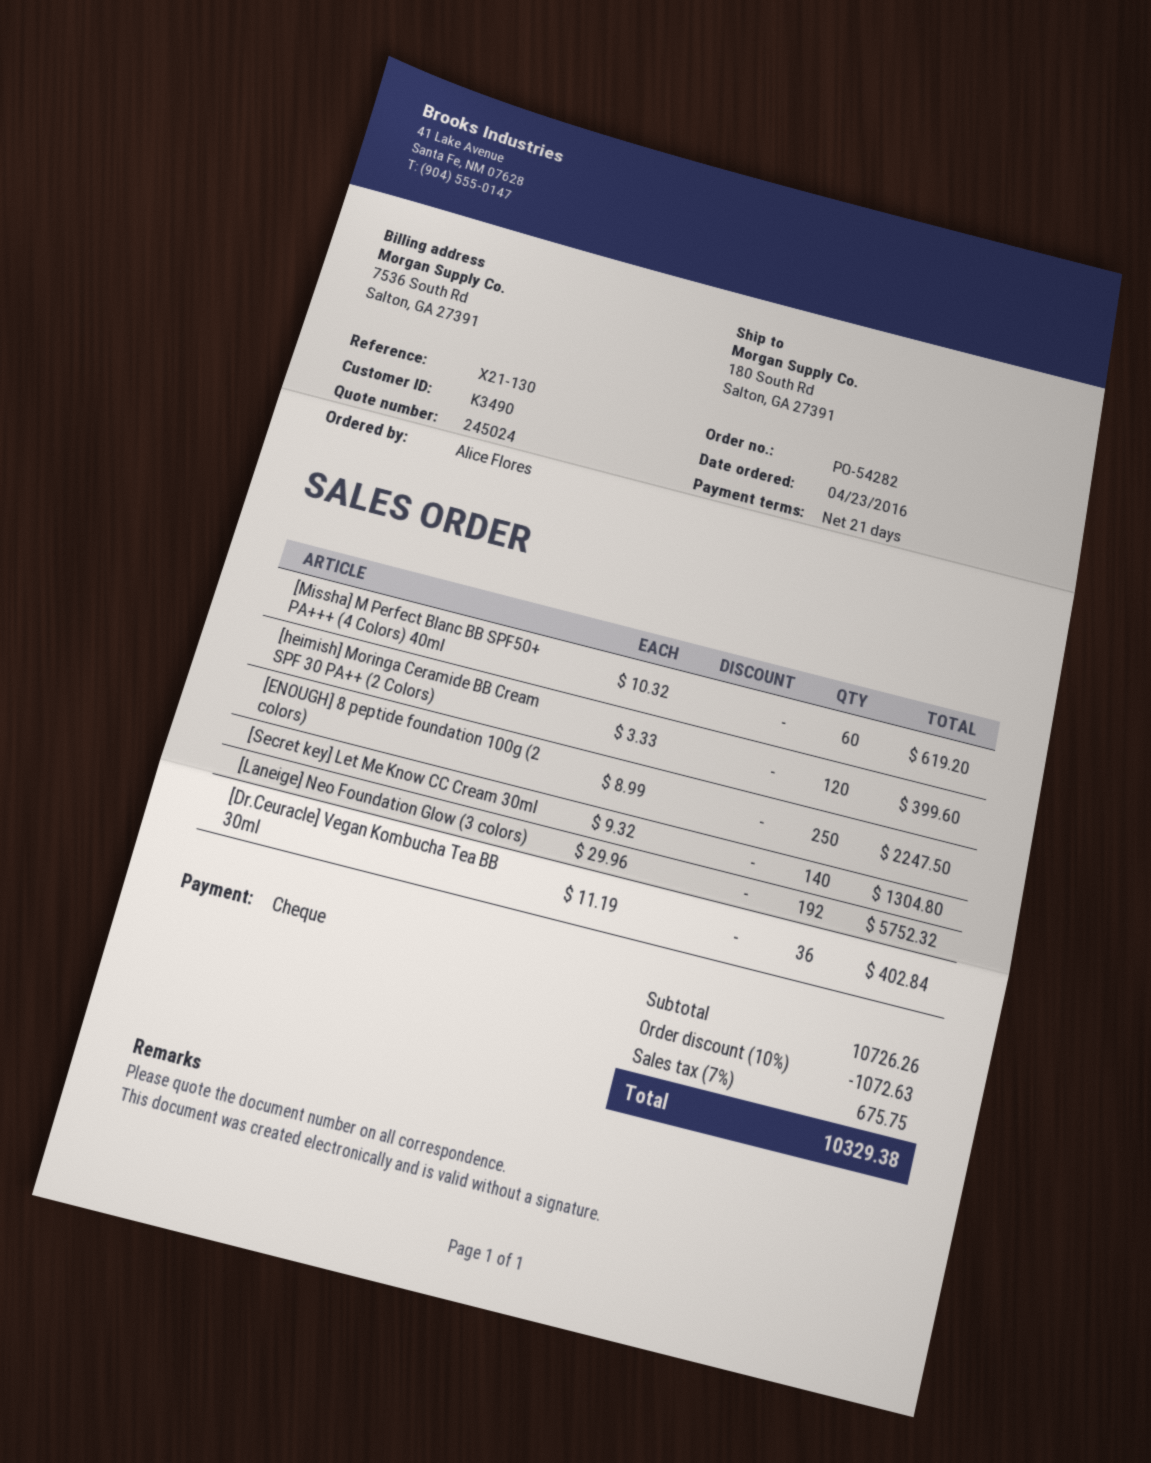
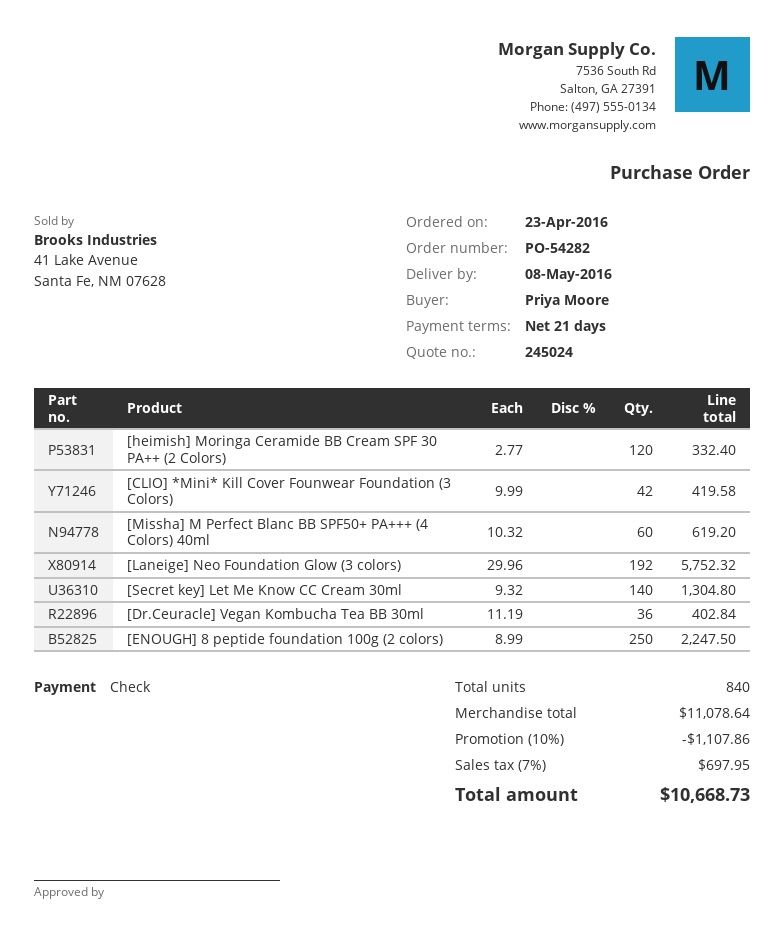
ordered by: Alice Flores -> Priya Moore
[heimish] Moringa Ceramide BB Cream SPF 30 PA++ (2 Colors): 120 x 3.33 = 399.60 -> 120 x 2.77 = 332.40
[CLIO] *Mini* Kill Cover Founwear Foundation (3 Colors): none -> 42 x 9.99 = 419.58
subtotal: 10726.26 -> 11078.64
discount: 10% = 1072.63 -> 10% = 1107.86
tax: 7% = 675.75 -> 7% = 697.95
total: 10329.38 -> 10668.73

